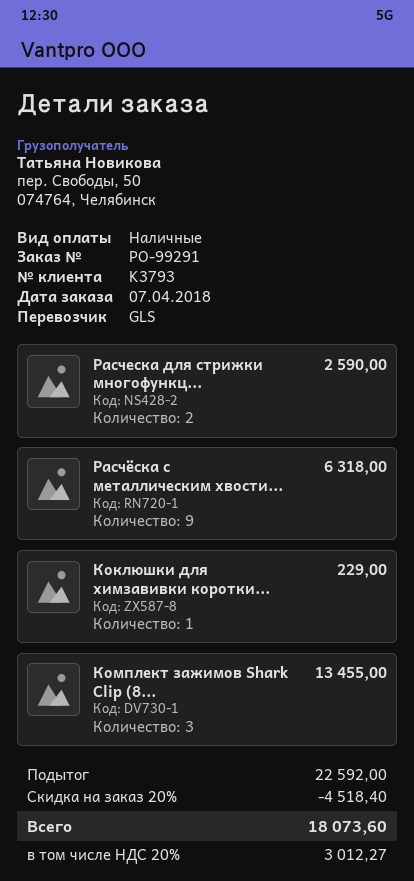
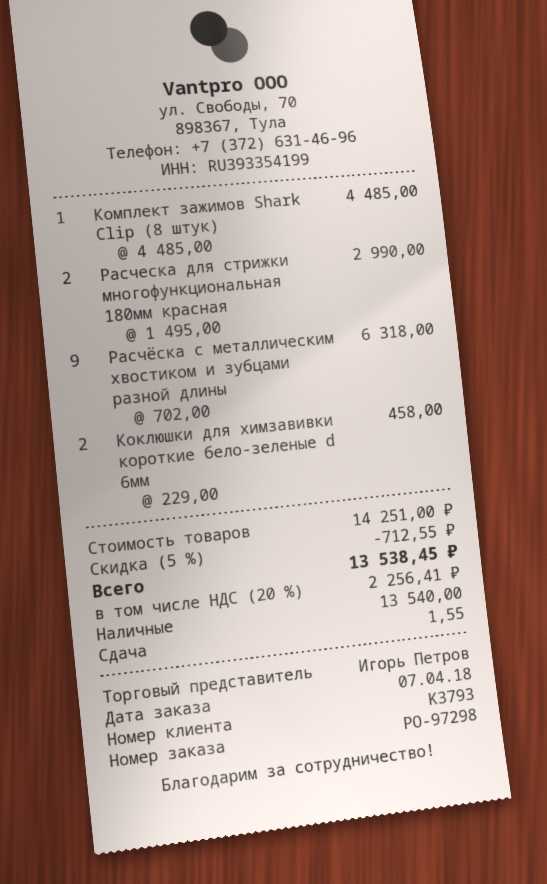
order number: PO-99291 -> PO-97298
Расческа для стрижки многофункц...: 2 for 2590.00 -> 2 for 2990.00
Коклюшки для химзавивки коротки...: 1 for 229.00 -> 2 for 458.00
Комплект зажимов Shark Clip (8...: 3 for 13455.00 -> 1 for 4485.00
subtotal: 22592.00 -> 14251.00
discount: 20% = 4518.40 -> 5% = 712.55
tax: 20% = 3012.27 -> 20% = 2256.41
total: 18073.60 -> 13538.45

